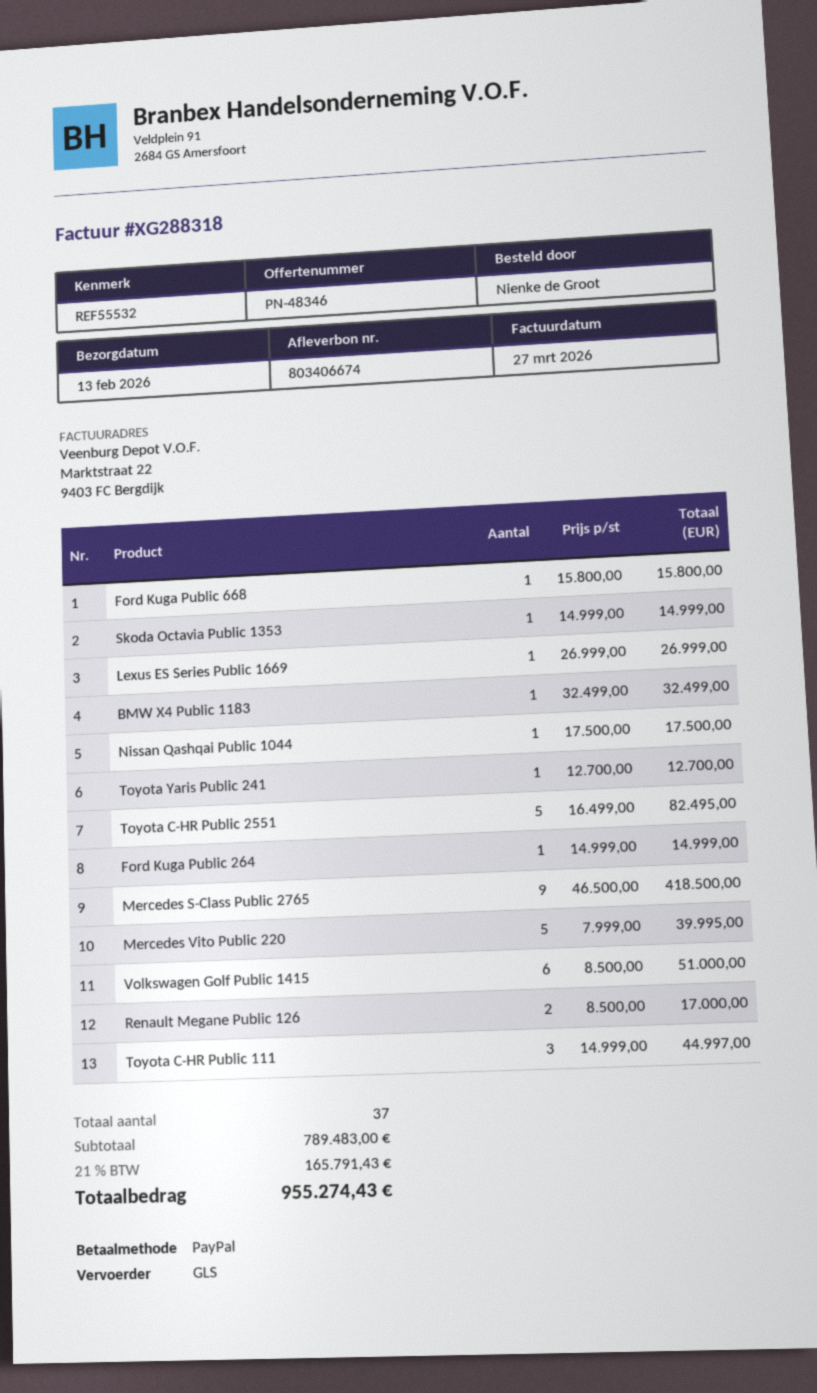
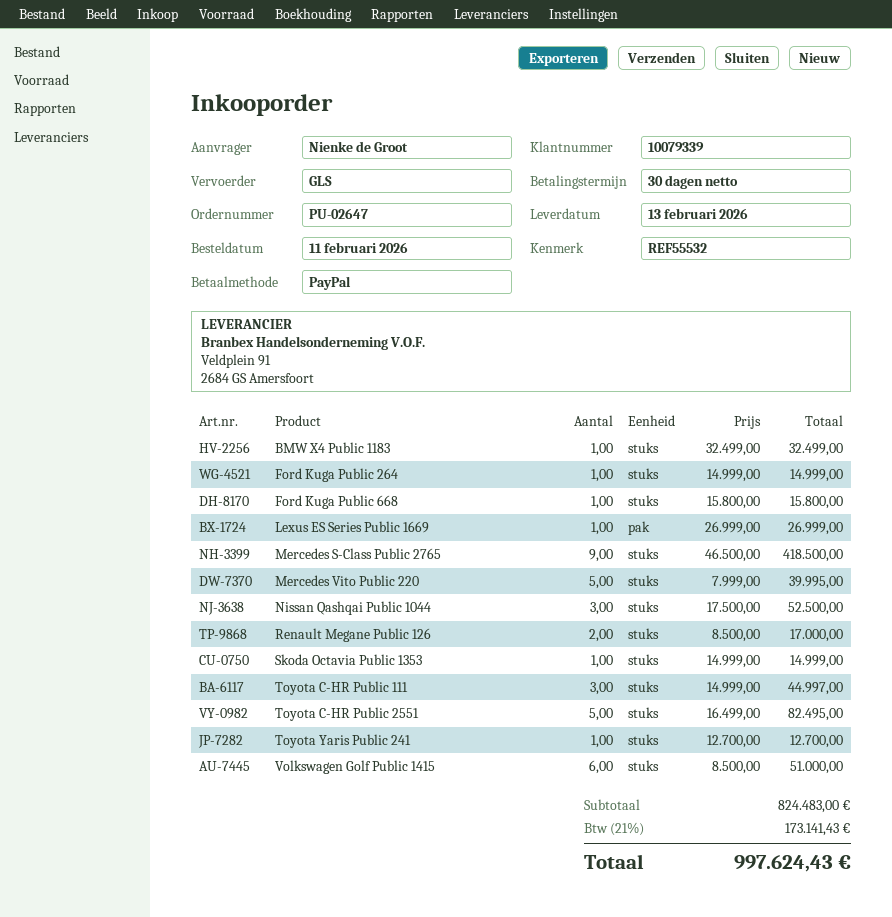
Nissan Qashqai Public 1044: 1 x 17500.00 = 17500.00 -> 3 x 17500.00 = 52500.00
subtotal: 789483.00 -> 824483.00
tax: 21% = 165791.43 -> 21% = 173141.43
total: 955274.43 -> 997624.43

